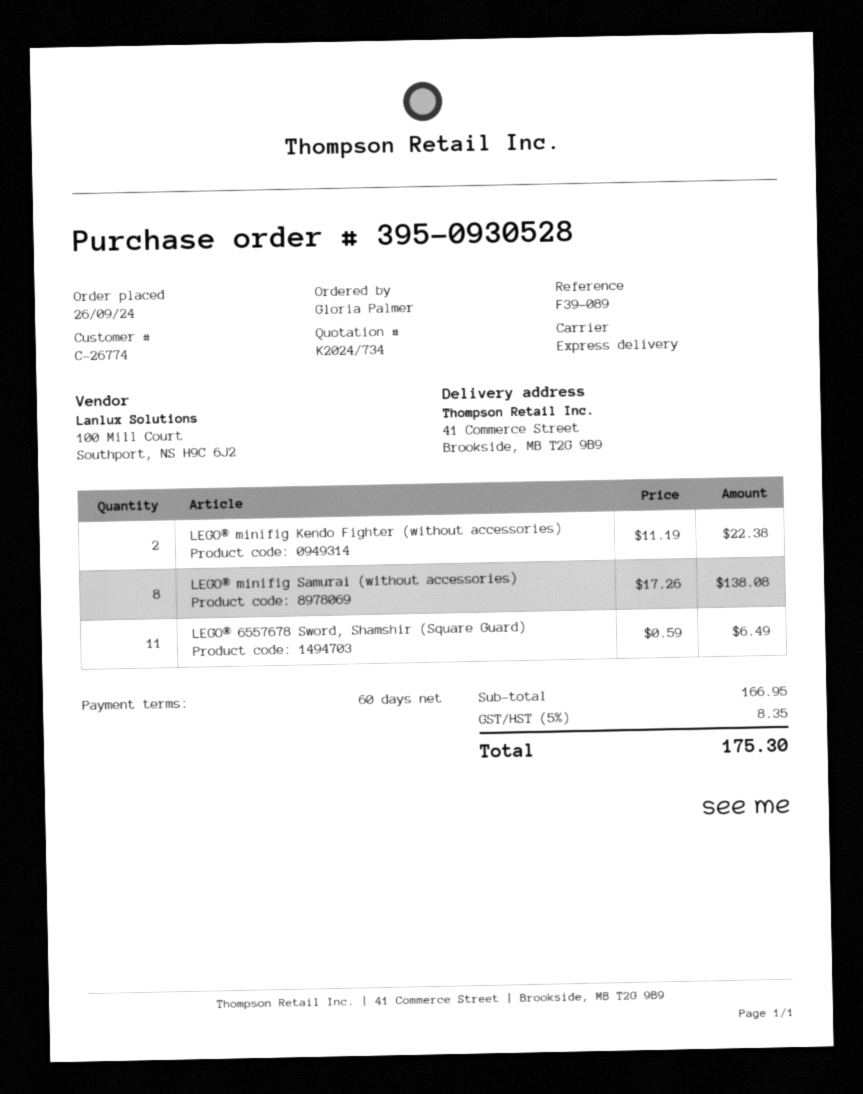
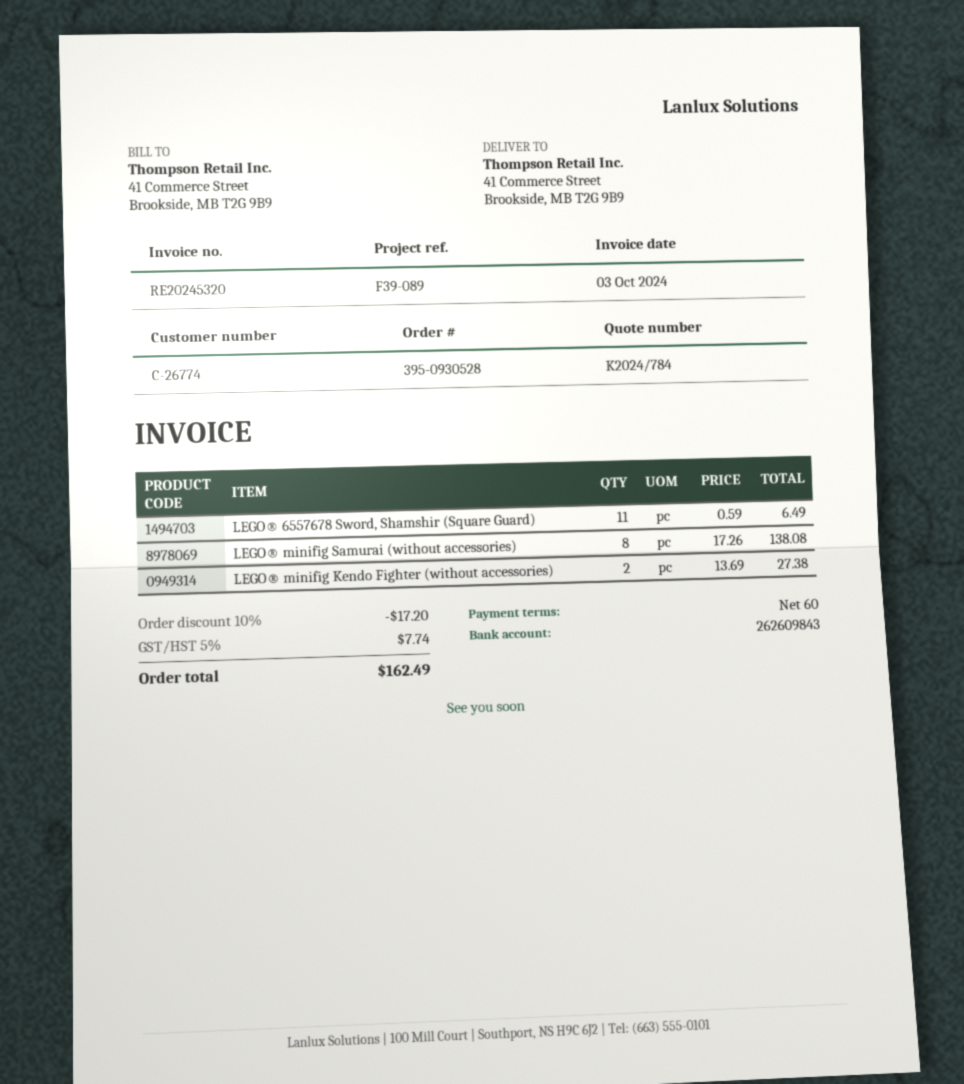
quote number: K2024/734 -> K2024/784
LEGO® minifig Kendo Fighter (without accessories): 2 x 11.19 = 22.38 -> 2 x 13.69 = 27.38
discount: none -> 10% = 17.20
tax: 5% = 8.35 -> 5% = 7.74
total: 175.30 -> 162.49

